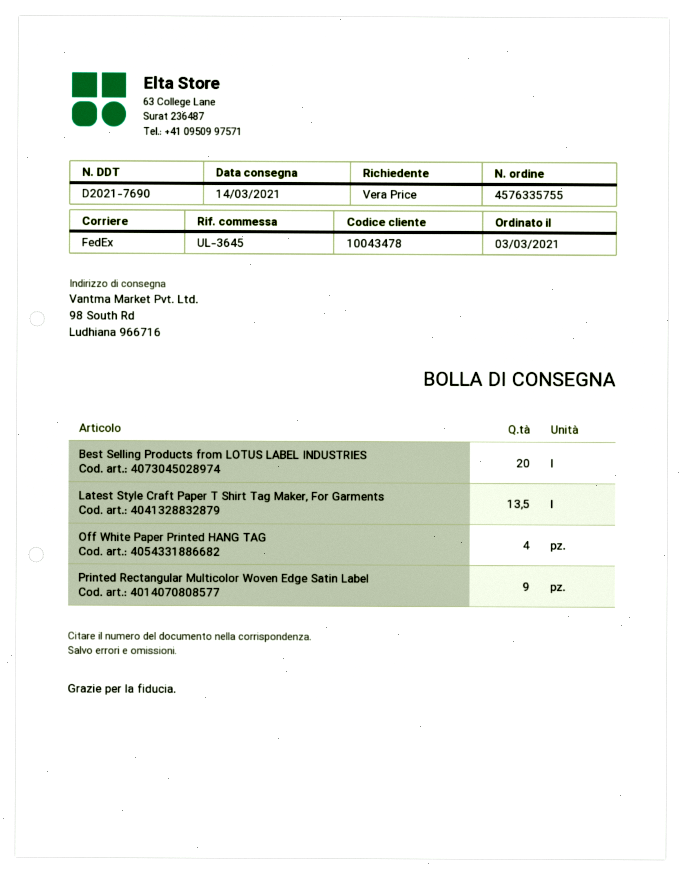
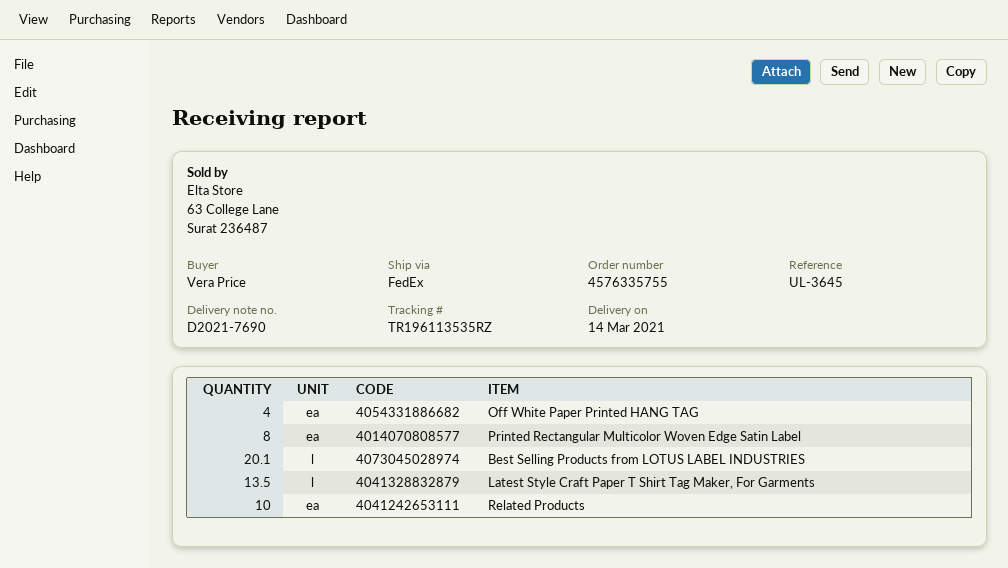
Best Selling Products from LOTUS LABEL INDUSTRIES: 20 -> 20.1
Printed Rectangular Multicolor Woven Edge Satin Label: 9 -> 8
Related Products: none -> 10

